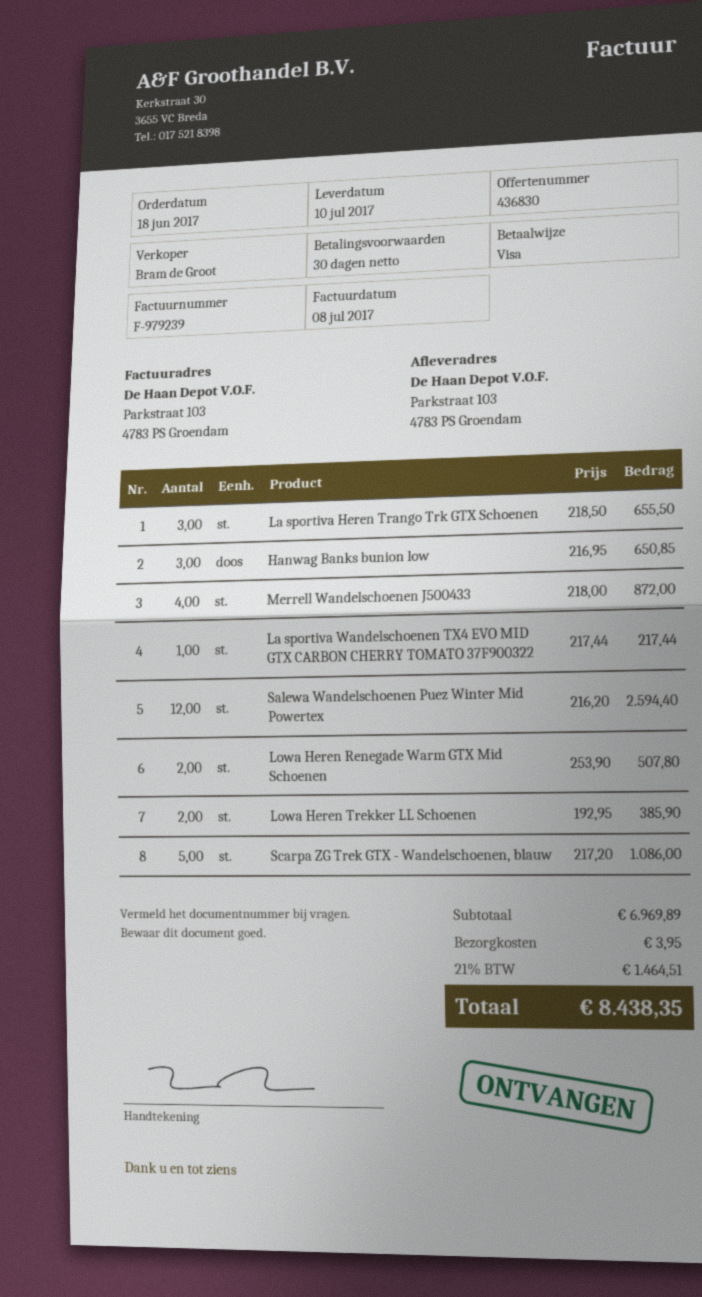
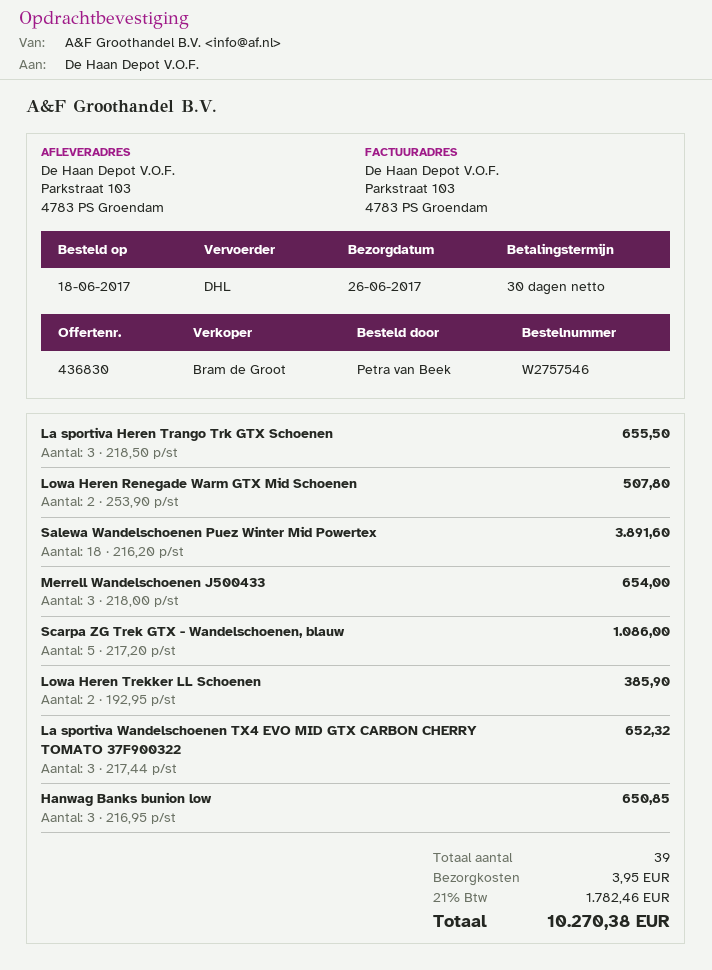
delivery date: 2017-07-10 -> 2017-06-26
Merrell Wandelschoenen J500433: 4 x 218.00 = 872.00 -> 3 x 218.00 = 654.00
La sportiva Wandelschoenen TX4 EVO MID GTX CARBON CHERRY TOMATO 37F900322: 1 x 217.44 = 217.44 -> 3 x 217.44 = 652.32
Salewa Wandelschoenen Puez Winter Mid Powertex: 12 x 216.20 = 2594.40 -> 18 x 216.20 = 3891.60
tax: 21% = 1464.51 -> 21% = 1782.46
total: 8438.35 -> 10270.38

